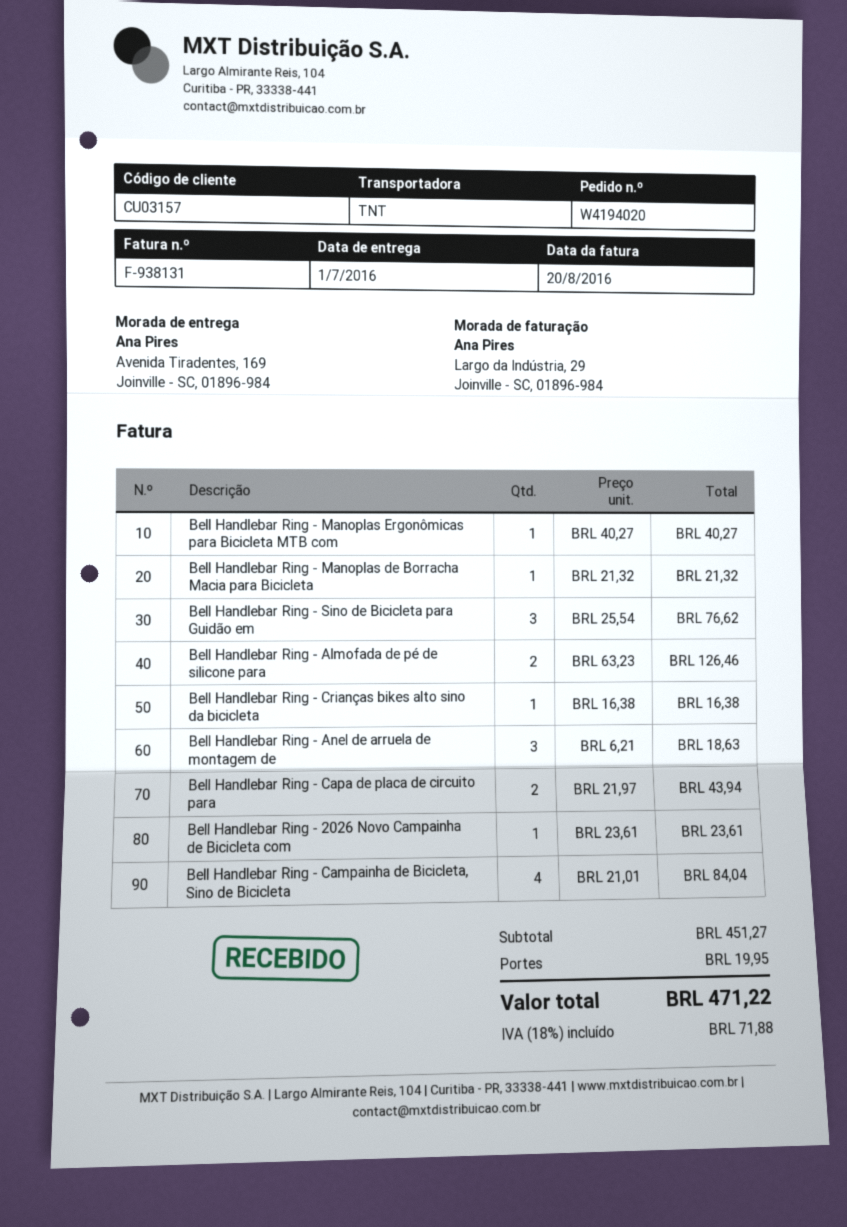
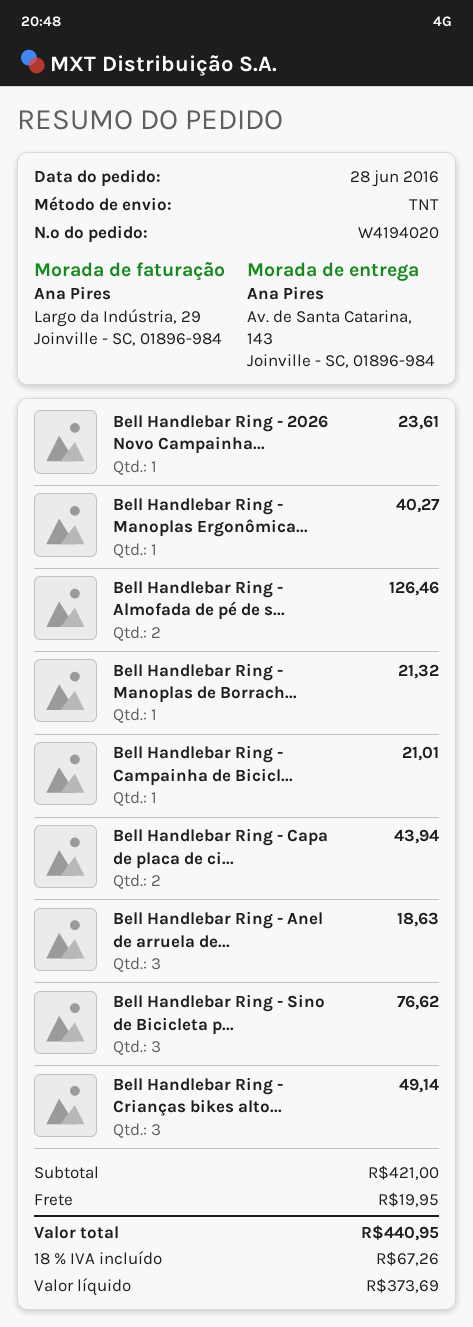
ship to: Avenida Tiradentes, 169, Joinville - SC, 01896-984 -> Av. de Santa Catarina, 143, Joinville - SC, 01896-984
Bell Handlebar Ring - Crianças bikes alto sino da bicicleta: 1 for 16.38 -> 3 for 49.14
Bell Handlebar Ring - Campainha de Bicicleta, Sino de Bicicleta: 4 for 84.04 -> 1 for 21.01
subtotal: 451.27 -> 421.00
tax: 18% = 71.88 -> 18% = 67.26
total: 471.22 -> 440.95

